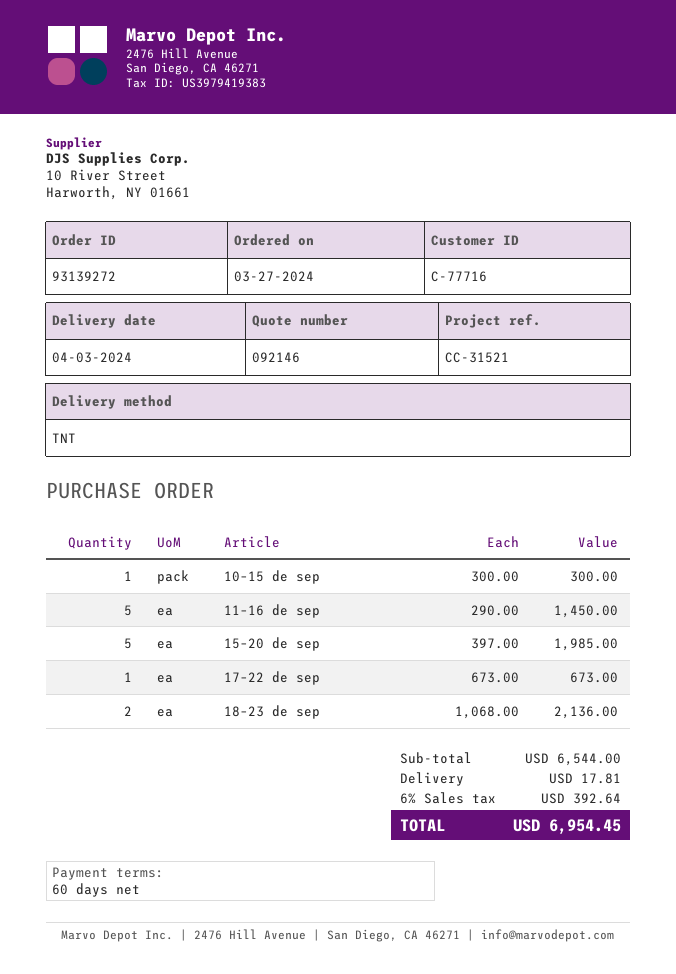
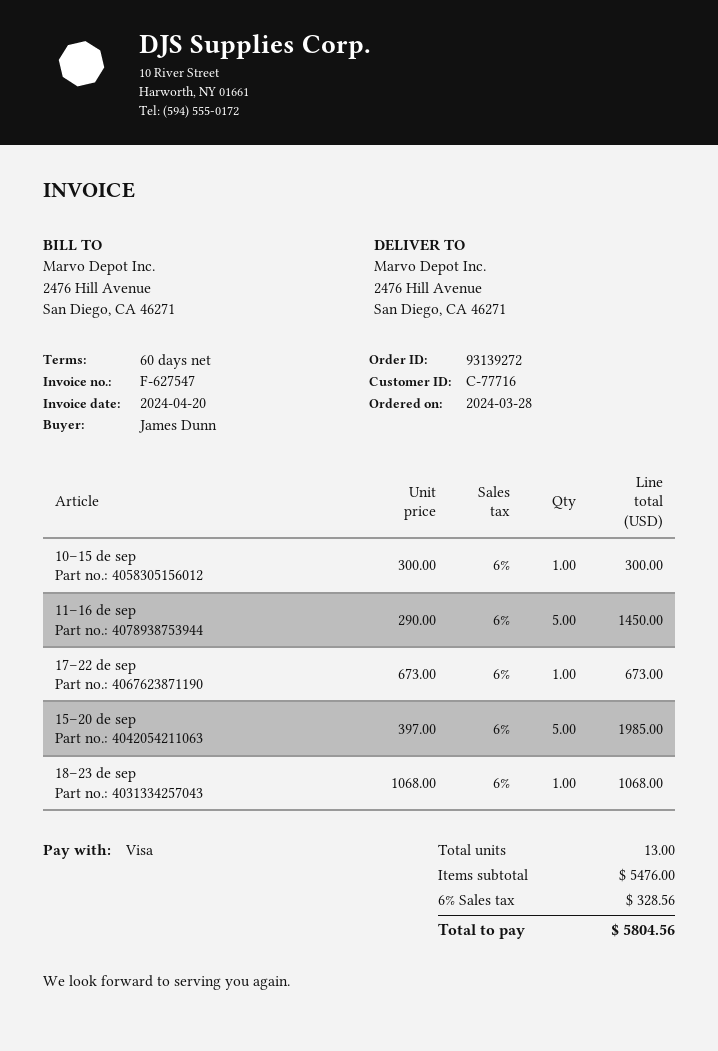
order date: 2024-03-27 -> 2024-03-28
18–23 de sep: 2 x 1068.00 = 2136.00 -> 1 x 1068.00 = 1068.00
subtotal: 6544.00 -> 5476.00
shipping: 17.81 -> none
tax: 6% = 392.64 -> 6% = 328.56
total: 6954.45 -> 5804.56

